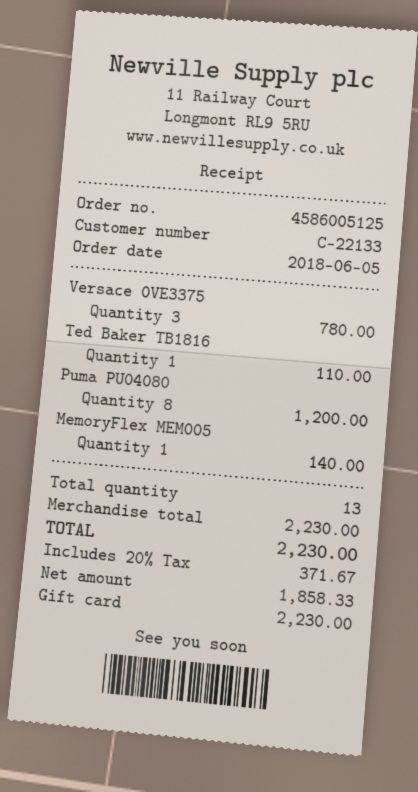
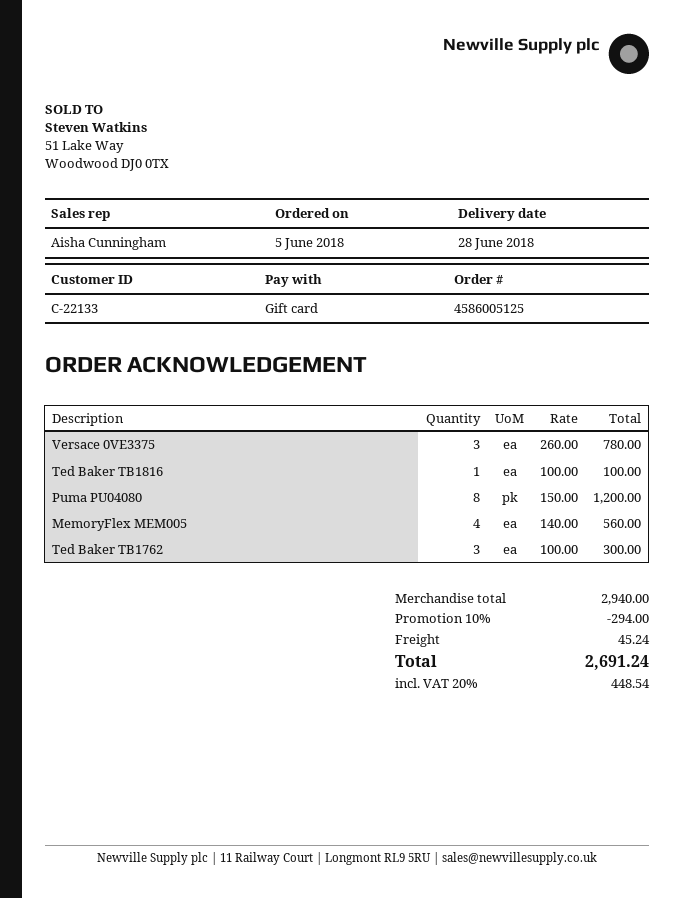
Ted Baker TB1816: 1 for 110.00 -> 1 for 100.00
MemoryFlex MEM005: 1 for 140.00 -> 4 for 560.00
Ted Baker TB1762: none -> 3 for 300.00
subtotal: 2230.00 -> 2940.00
discount: none -> 10% = 294.00
shipping: none -> 45.24
tax: 20% = 371.67 -> 20% = 448.54
total: 2230.00 -> 2691.24

